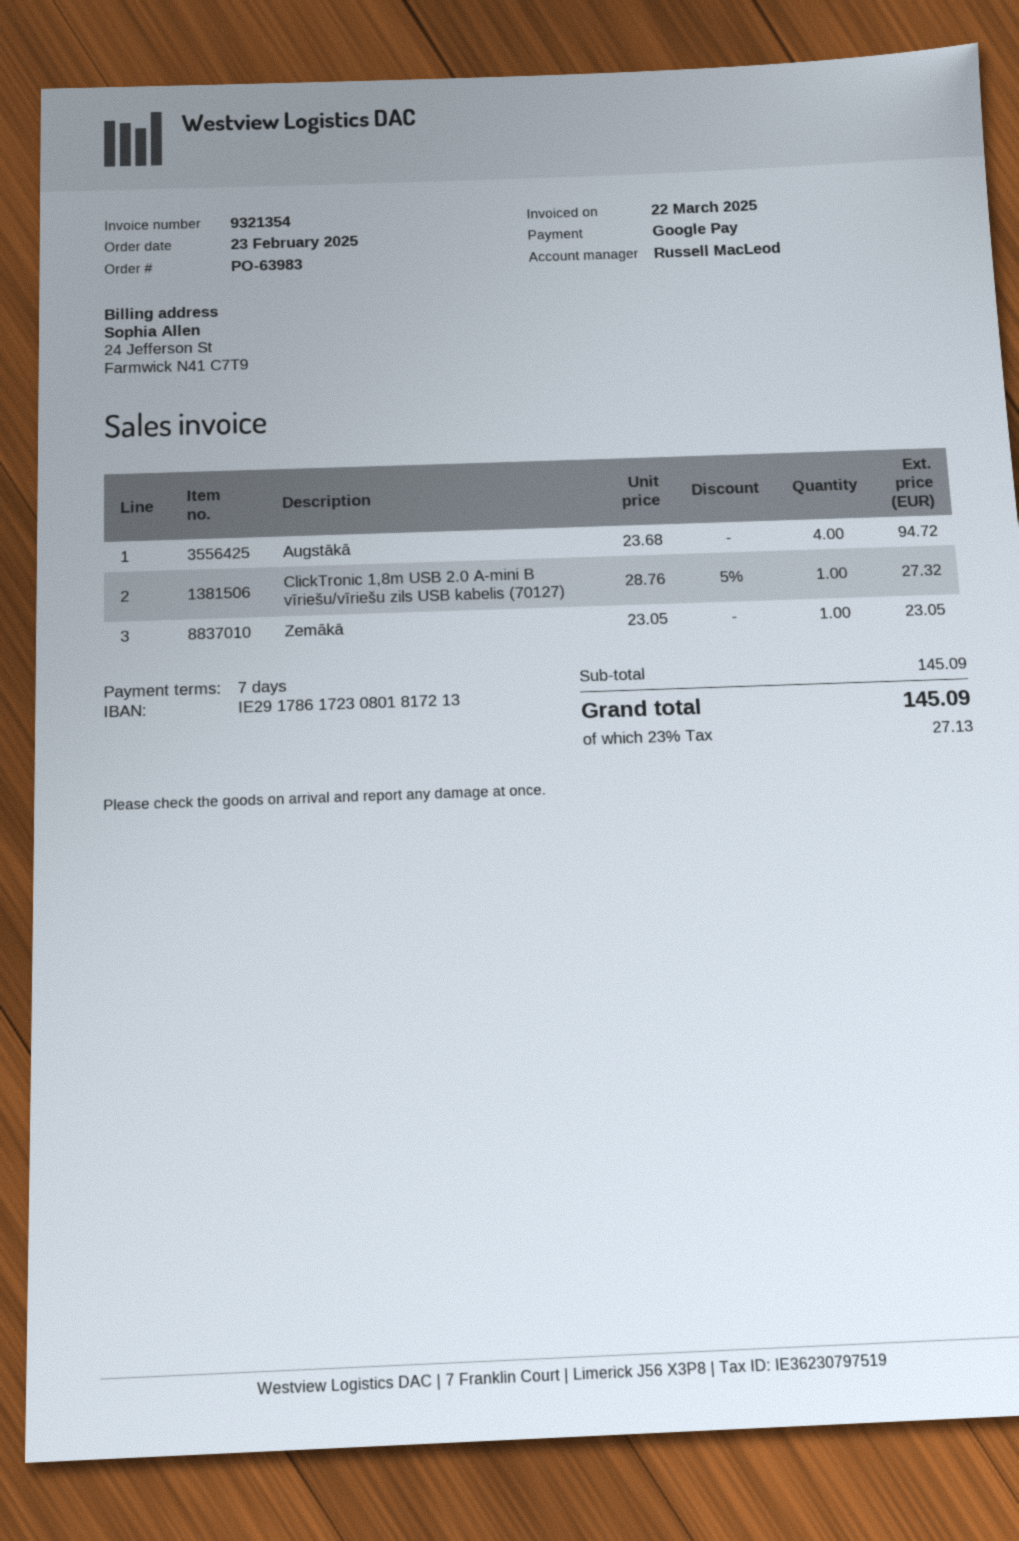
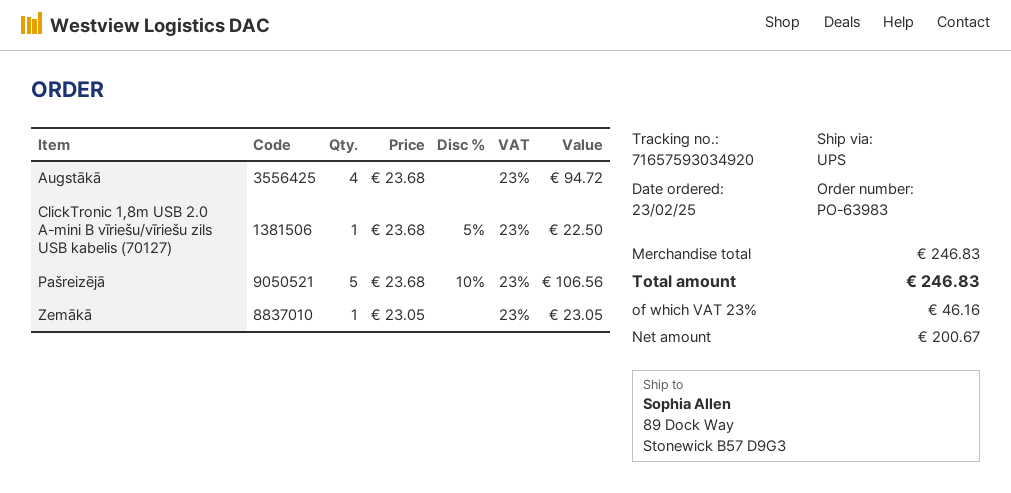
ClickTronic 1,8m USB 2.0 A-mini B vīriešu/vīriešu zils USB kabelis (70127): 1 x 28.76 - 5% = 27.32 -> 1 x 23.68 - 5% = 22.50
Pašreizējā: none -> 5 x 23.68 - 10% = 106.56
subtotal: 145.09 -> 246.83
tax: 23% = 27.13 -> 23% = 46.16
total: 145.09 -> 246.83

